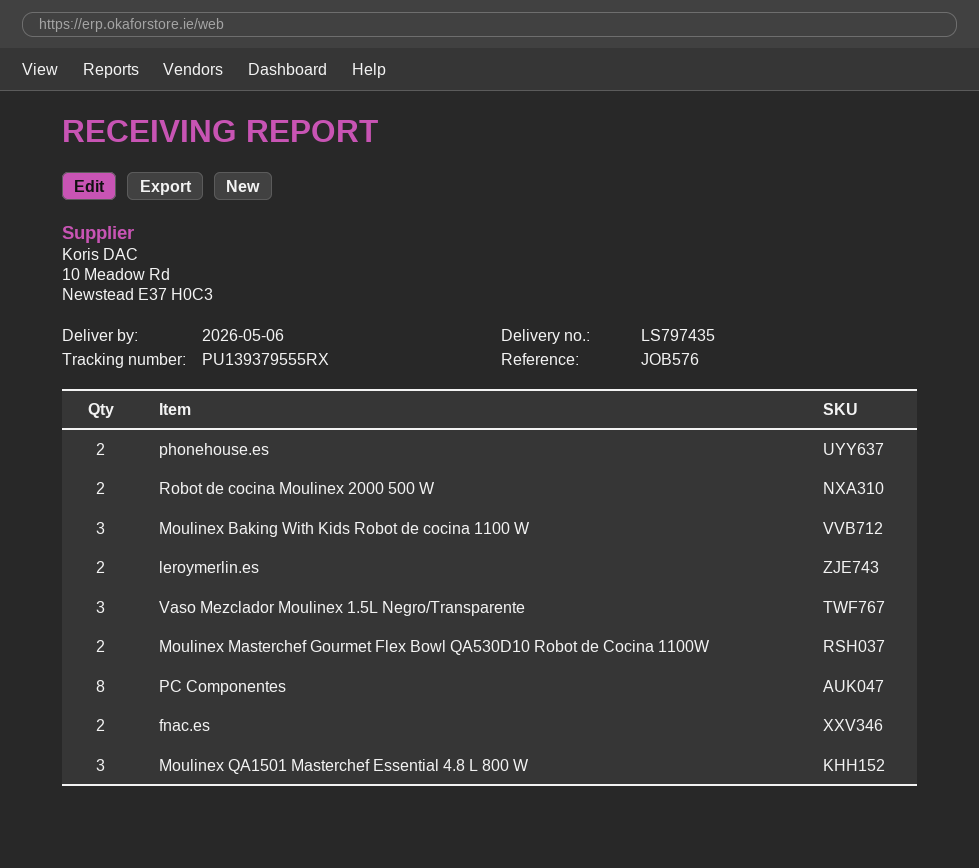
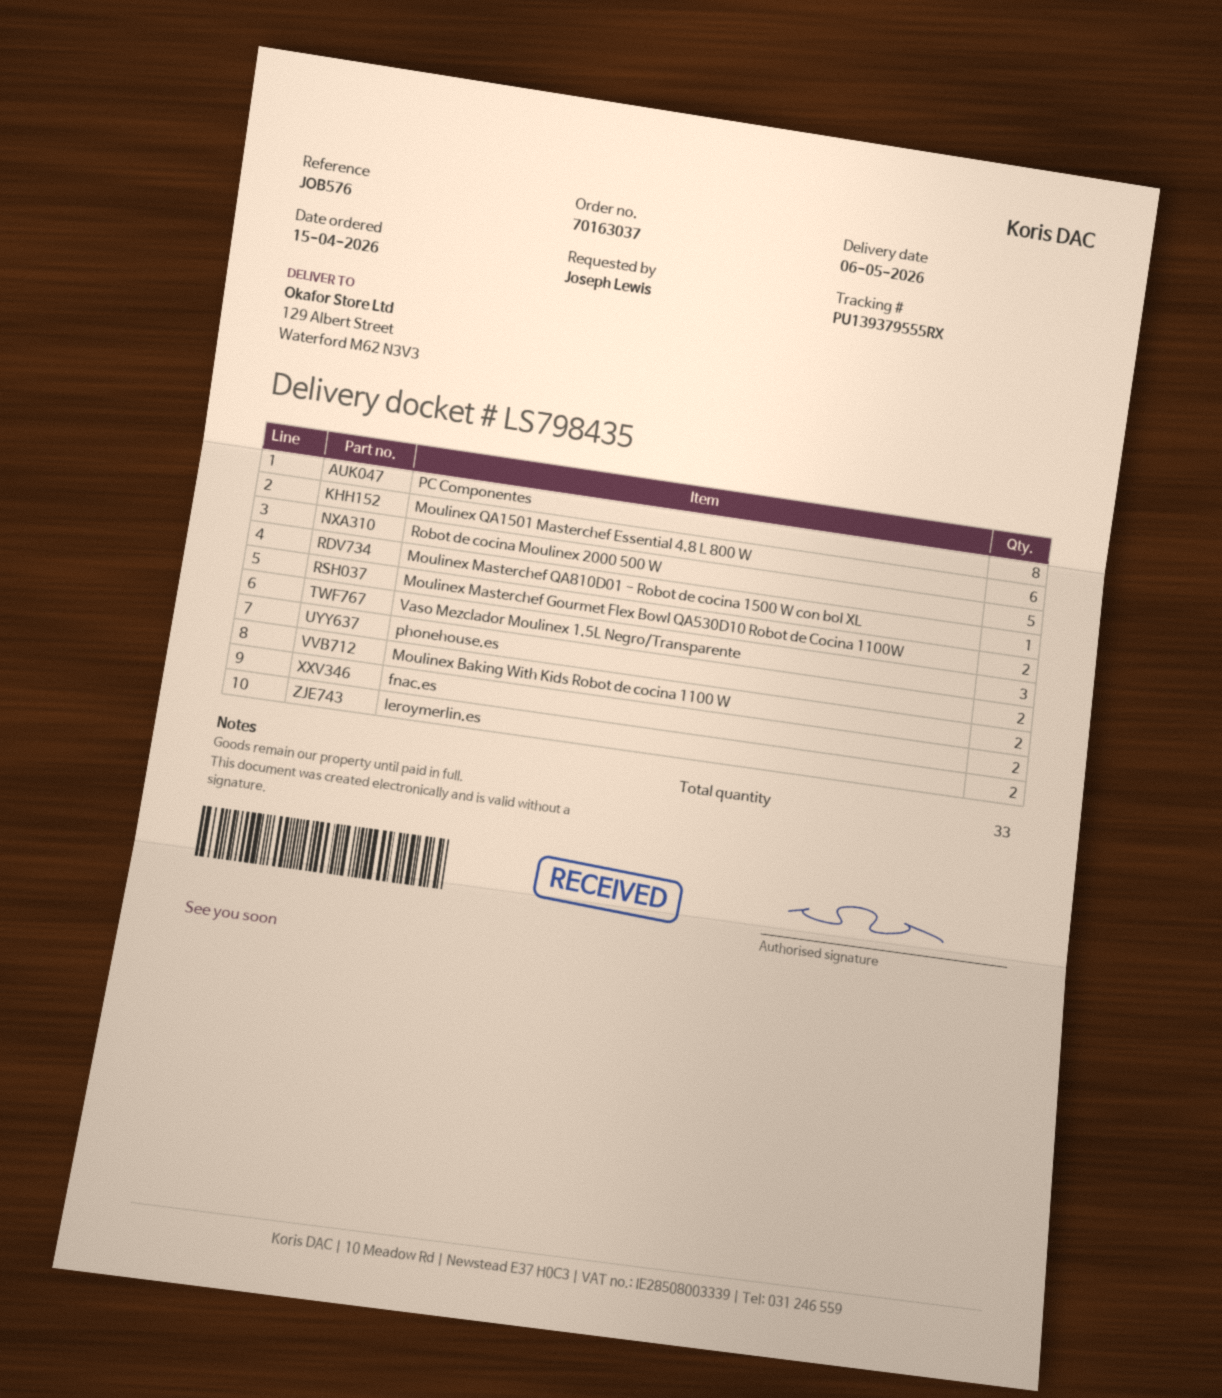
delivery note number: LS797435 -> LS798435
Robot de cocina Moulinex 2000 500 W: 2 -> 5
Moulinex Baking With Kids Robot de cocina 1100 W: 3 -> 2
Moulinex QA1501 Masterchef Essential 4.8 L 800 W: 3 -> 6
Moulinex Masterchef QA810D01 - Robot de cocina 1500 W con bol XL: none -> 1

